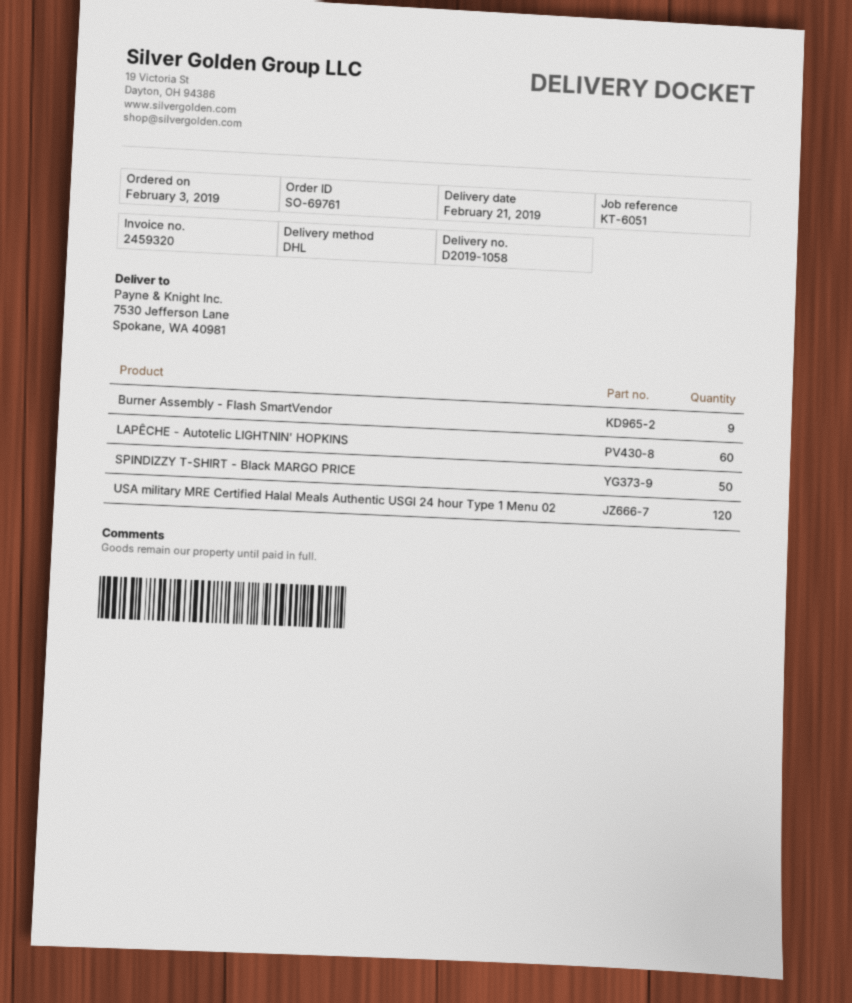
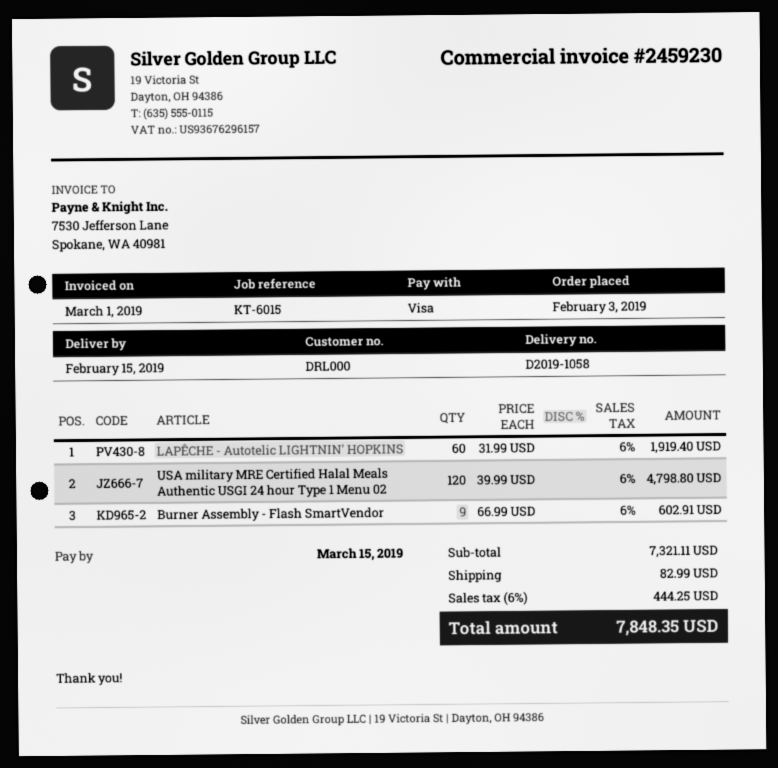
delivery date: 2019-02-21 -> 2019-02-15
invoice number: 2459320 -> 2459230
reference: KT-6051 -> KT-6015
SPINDIZZY T-SHIRT - Black MARGO PRICE: 50 -> none

